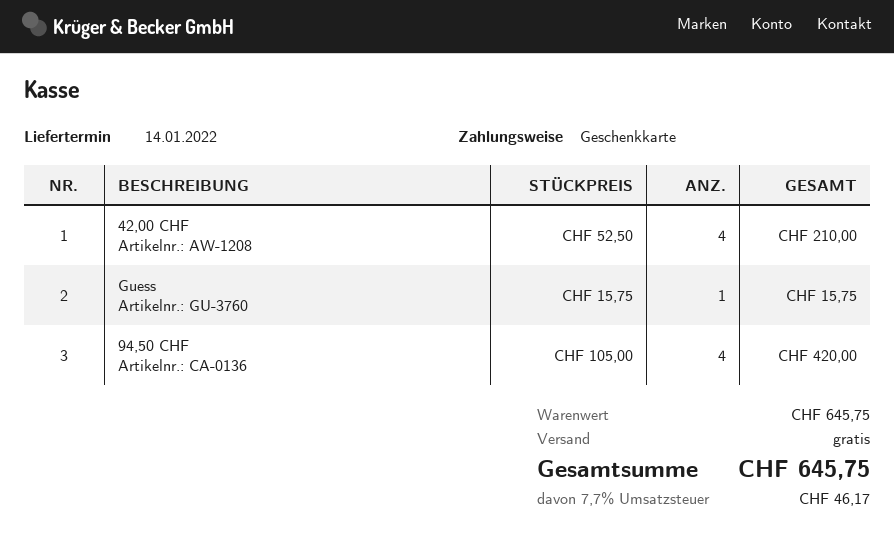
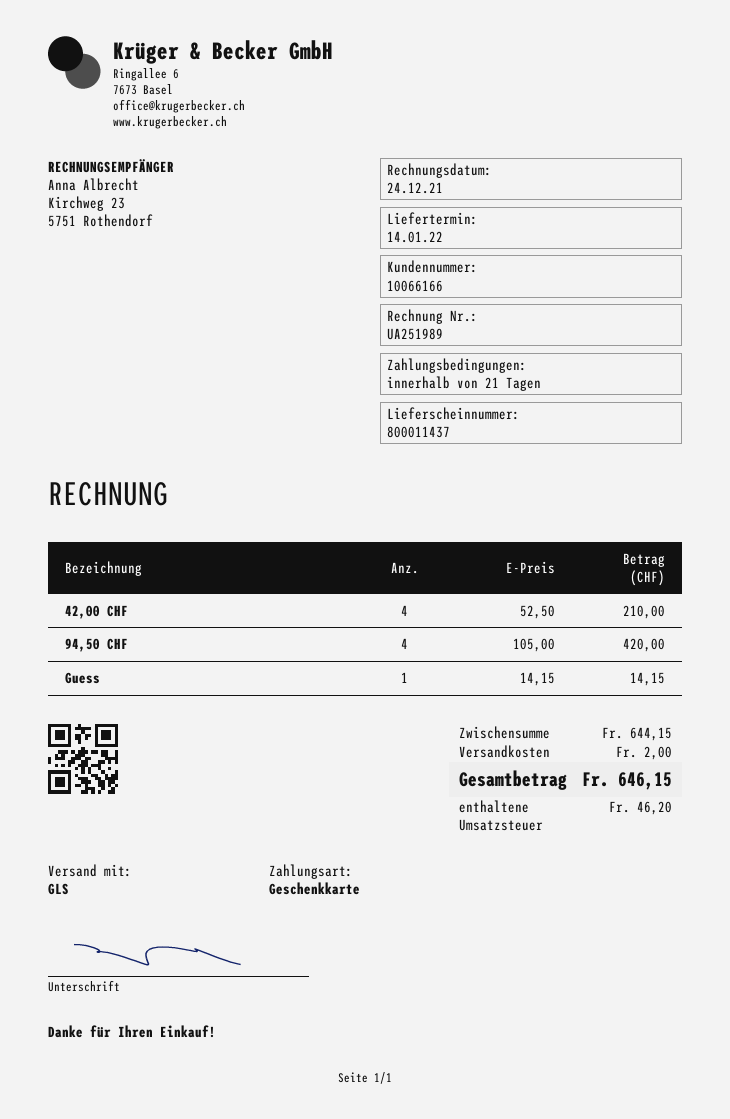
Guess: 1 x 15.75 = 15.75 -> 1 x 14.15 = 14.15
subtotal: 645.75 -> 644.15
shipping: 0.00 -> 2.00
tax: 46.17 -> 46.20
total: 645.75 -> 646.15

